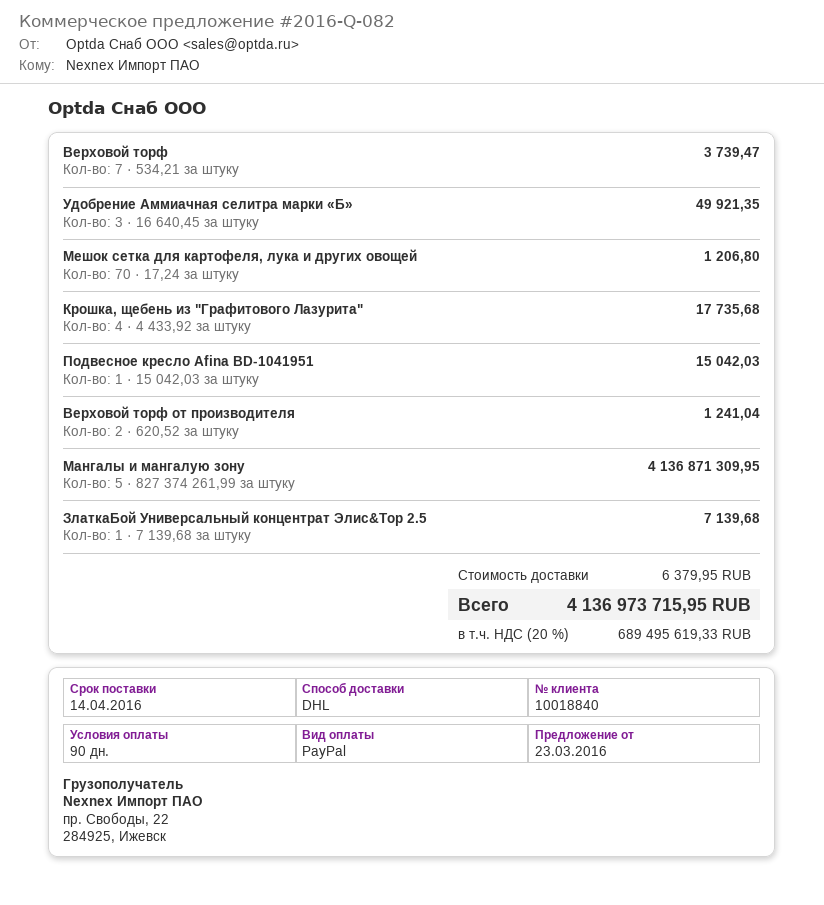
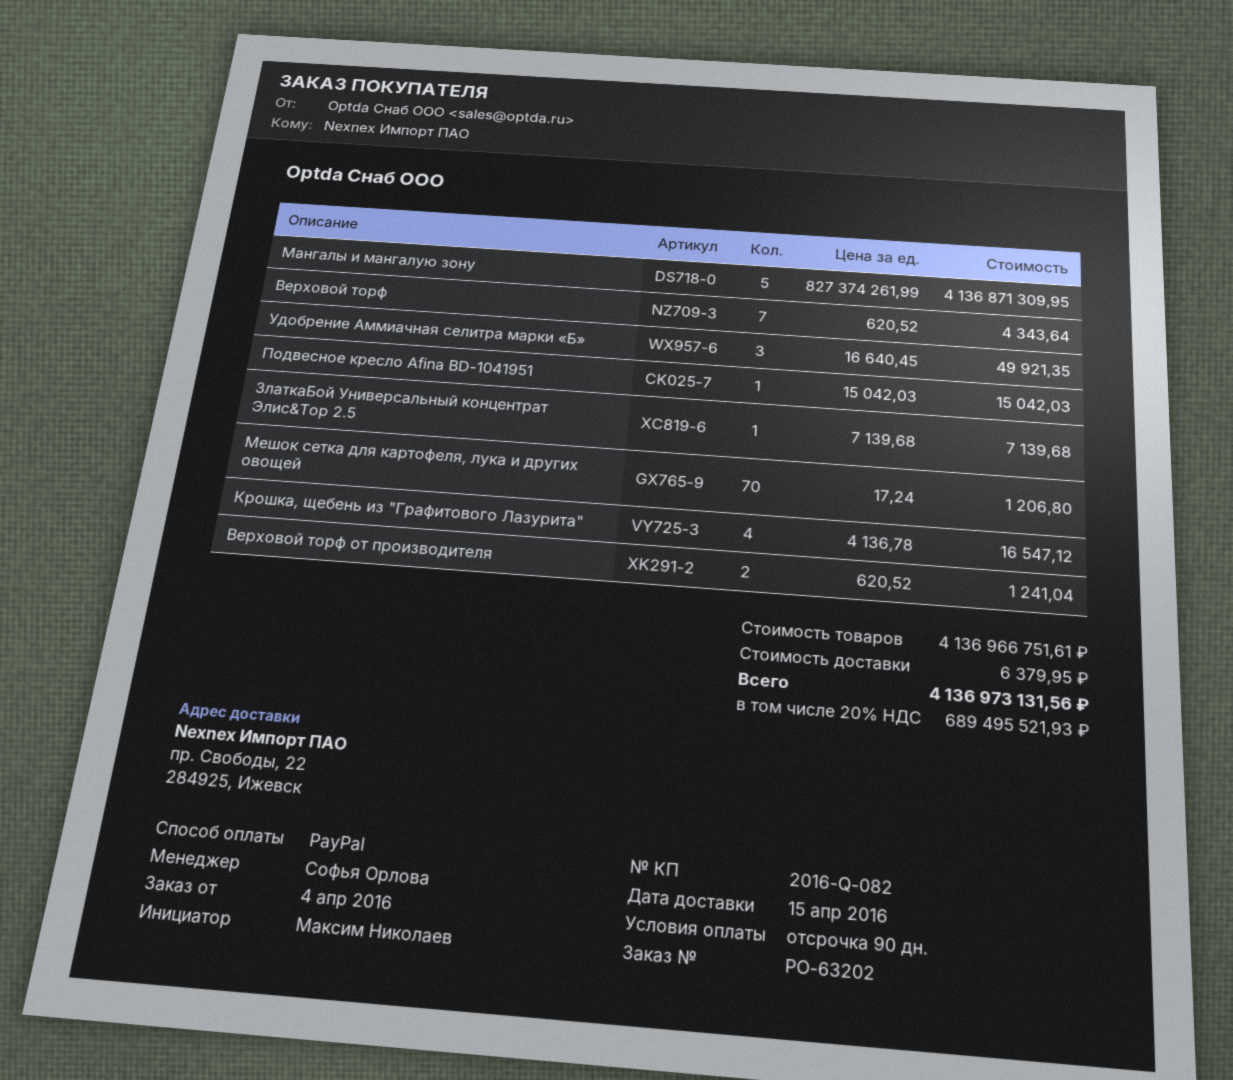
delivery date: 2016-04-14 -> 2016-04-15
Верховой торф: 7 x 534.21 = 3739.47 -> 7 x 620.52 = 4343.64
Крошка, щебень из "Графитового Лазурита": 4 x 4433.92 = 17735.68 -> 4 x 4136.78 = 16547.12
tax: 20% = 689495619.33 -> 20% = 689495521.93
total: 4136973715.95 -> 4136973131.56

